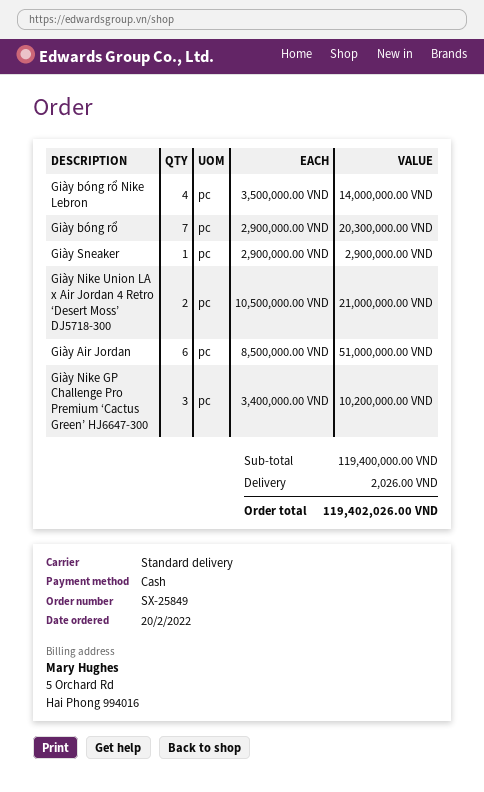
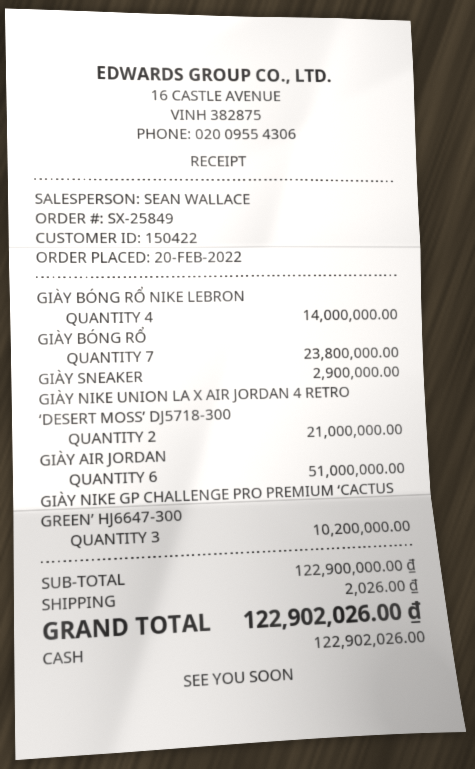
Giày bóng rổ: 7 for 20300000.00 -> 7 for 23800000.00
subtotal: 119400000.00 -> 122900000.00
total: 119402026.00 -> 122902026.00

